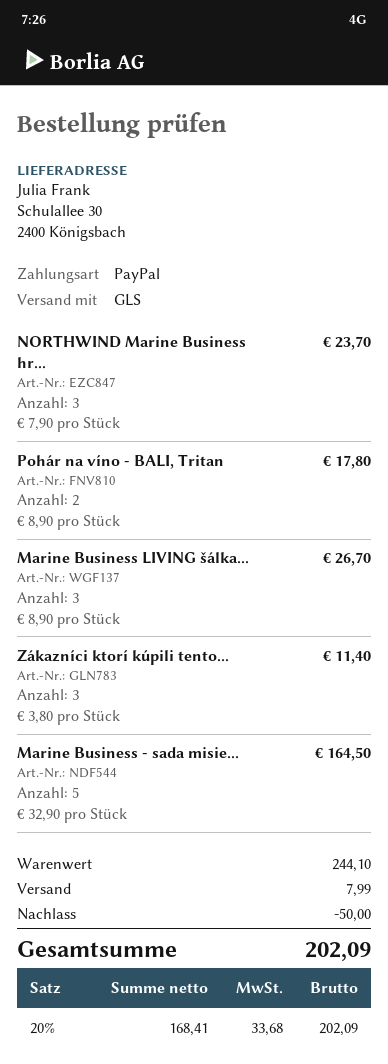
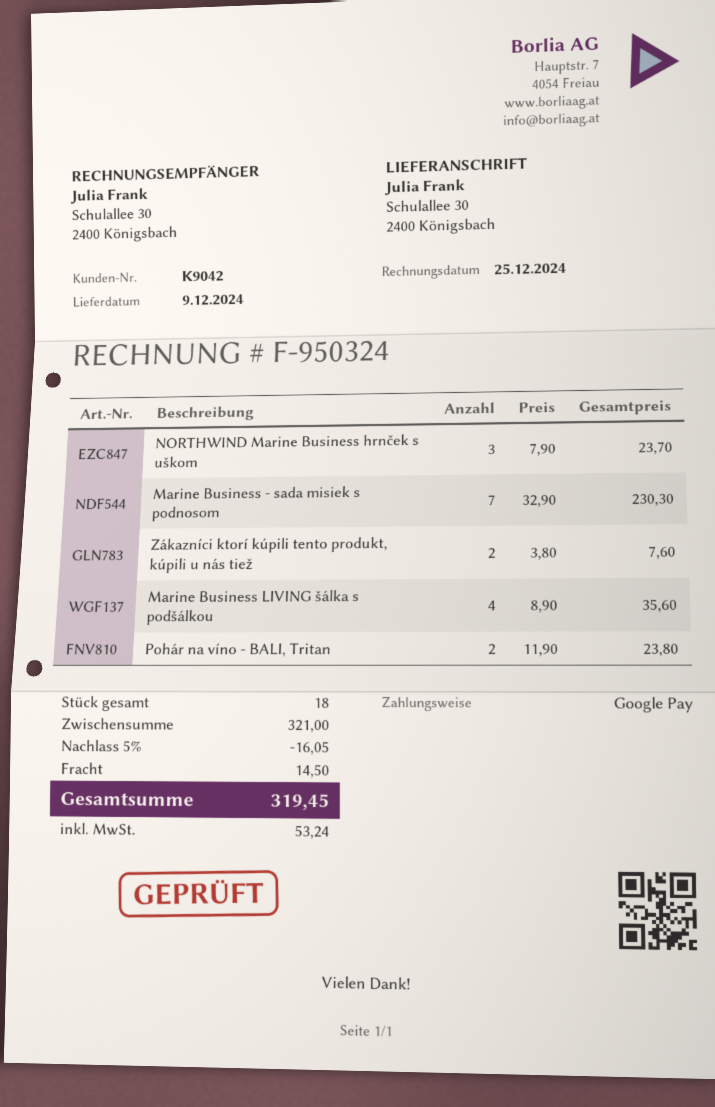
payment method: PayPal -> Google Pay
Pohár na víno - BALI, Tritan: 2 x 8.90 = 17.80 -> 2 x 11.90 = 23.80
Marine Business LIVING šálka...: 3 x 8.90 = 26.70 -> 4 x 8.90 = 35.60
Zákazníci ktorí kúpili tento...: 3 x 3.80 = 11.40 -> 2 x 3.80 = 7.60
Marine Business - sada misie...: 5 x 32.90 = 164.50 -> 7 x 32.90 = 230.30
subtotal: 244.10 -> 321.00
discount: 50.00 -> 16.05
shipping: 7.99 -> 14.50
tax: 33.68 -> 53.24
total: 202.09 -> 319.45

